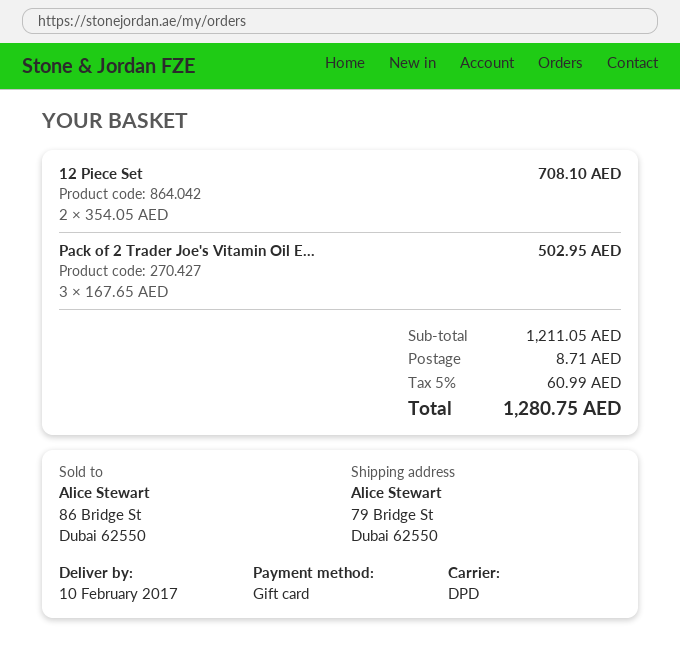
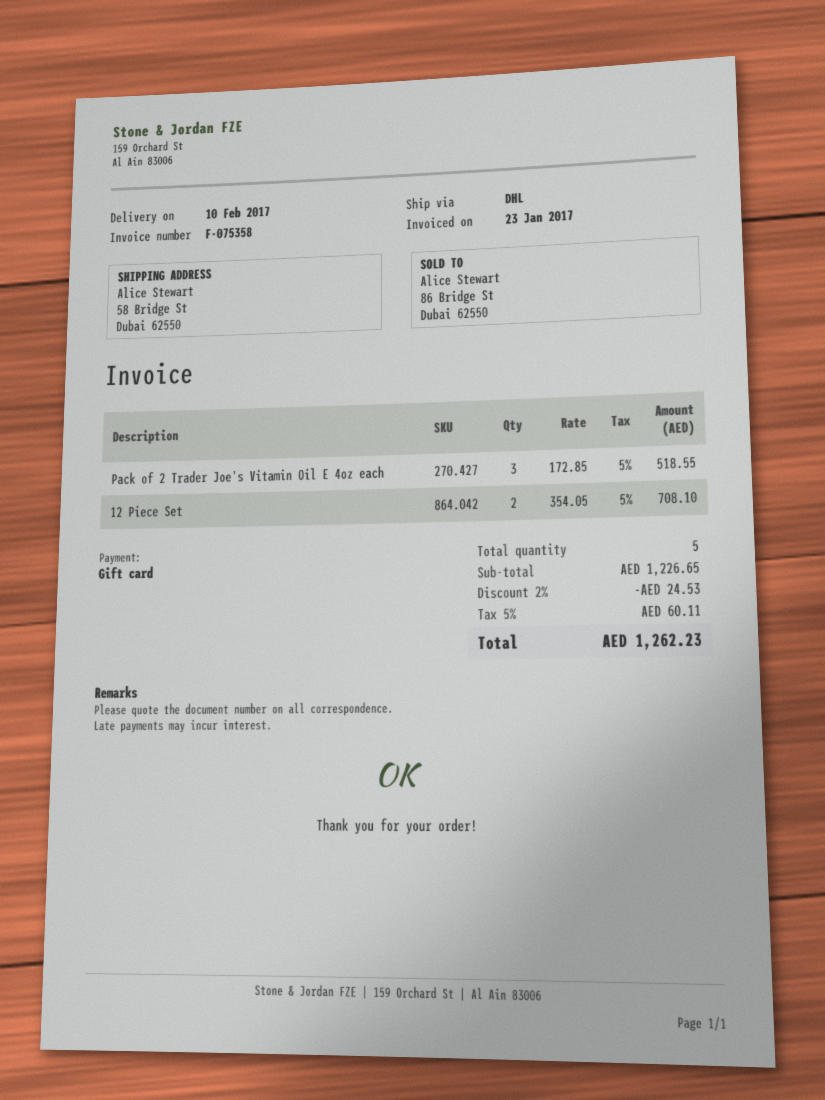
shipping method: DPD -> DHL
ship to: 79 Bridge St, Dubai 62550 -> 58 Bridge St, Dubai 62550
Pack of 2 Trader Joe's Vitamin Oil E...: 3 x 167.65 = 502.95 -> 3 x 172.85 = 518.55
subtotal: 1211.05 -> 1226.65
discount: none -> 2% = 24.53
shipping: 8.71 -> none
tax: 5% = 60.99 -> 5% = 60.11
total: 1280.75 -> 1262.23

